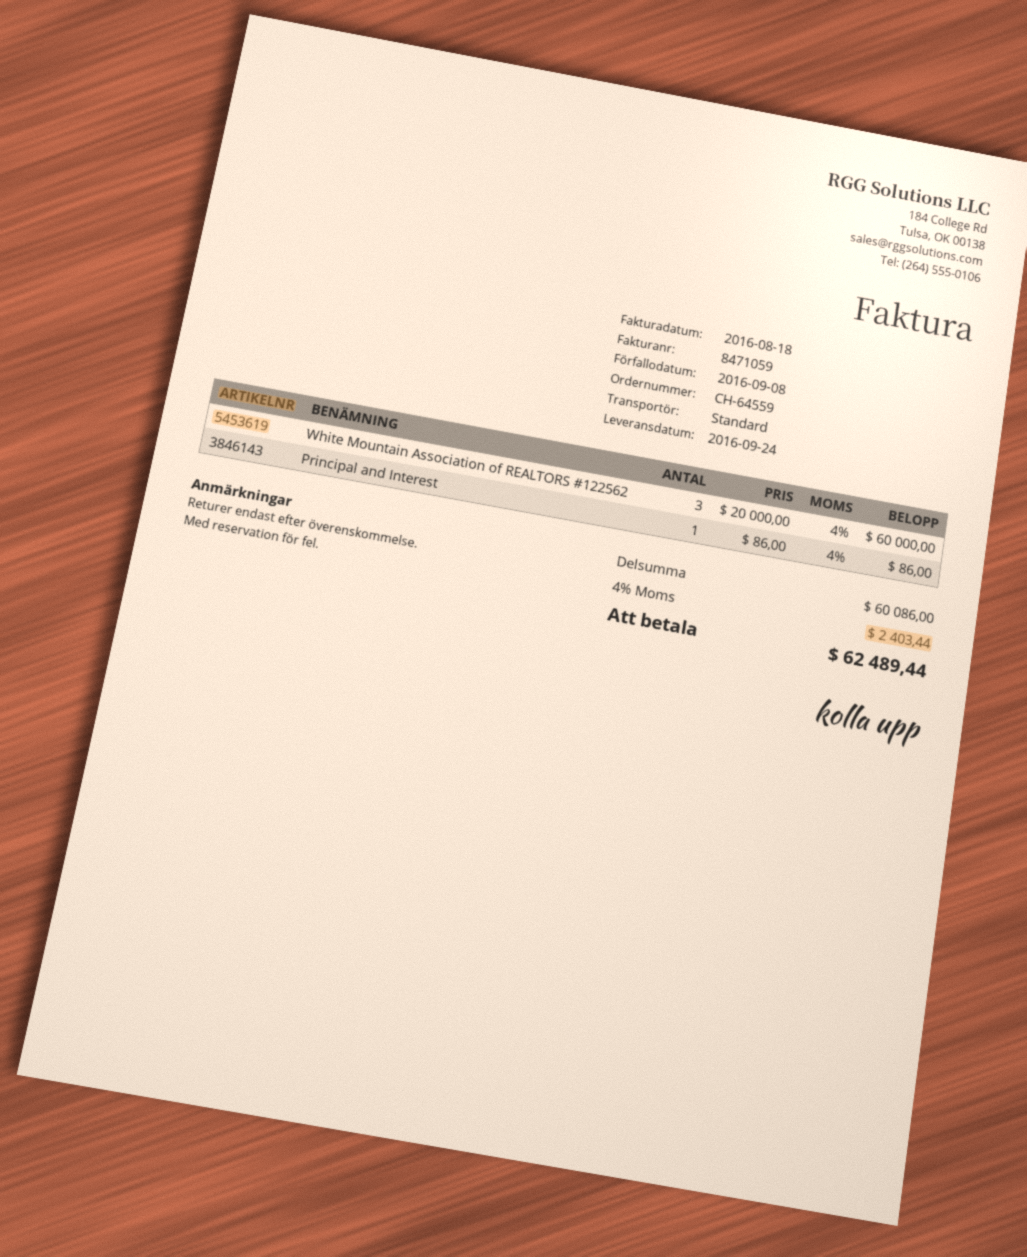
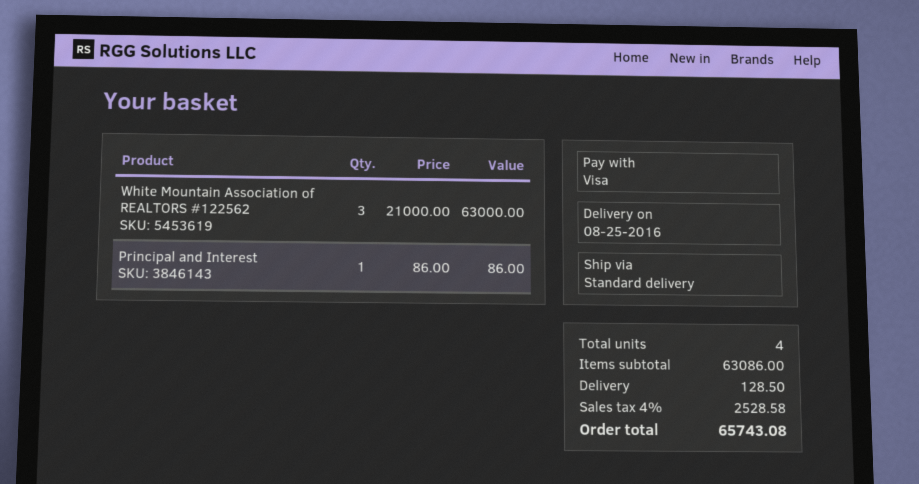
delivery date: 2016-09-24 -> 2016-08-25
White Mountain Association of REALTORS #122562: 3 x 20000.00 = 60000.00 -> 3 x 21000.00 = 63000.00
subtotal: 60086.00 -> 63086.00
shipping: none -> 128.50
tax: 4% = 2403.44 -> 4% = 2528.58
total: 62489.44 -> 65743.08

